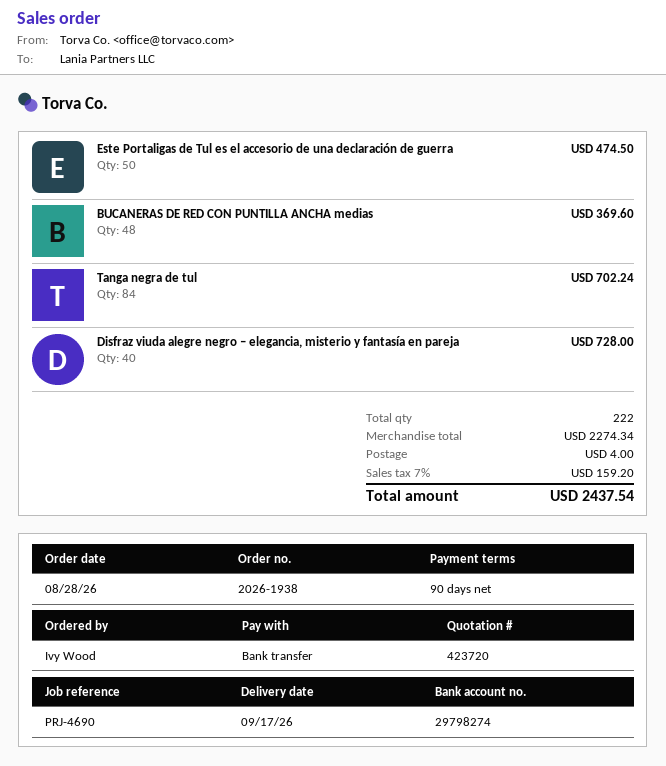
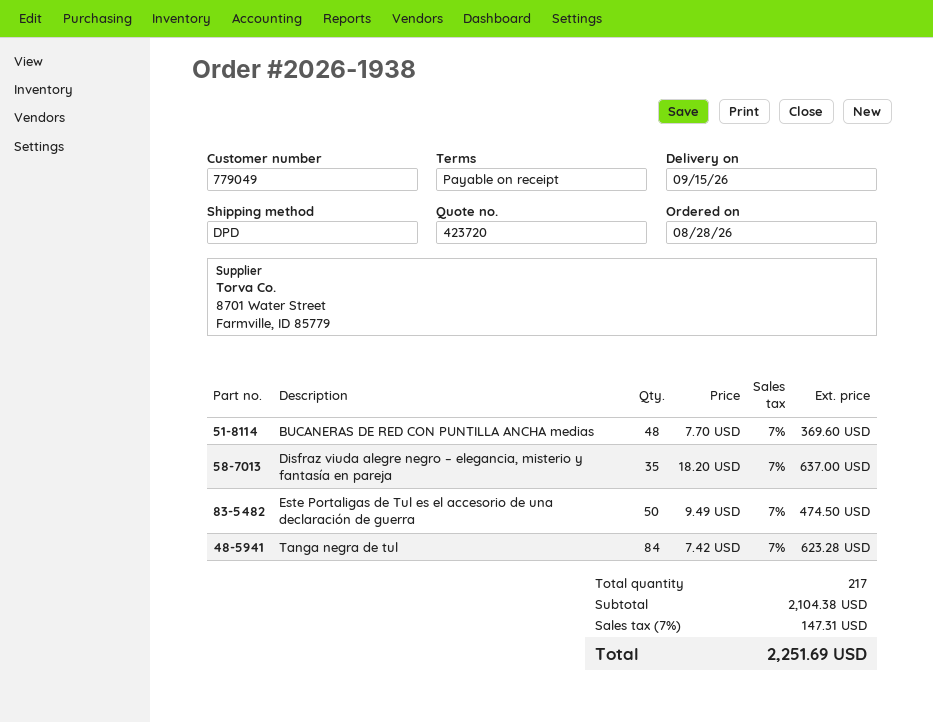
delivery date: 2026-09-17 -> 2026-09-15
payment terms: 90 days -> on receipt
Tanga negra de tul: 84 for 702.24 -> 84 for 623.28
Disfraz viuda alegre negro – elegancia, misterio y fantasía en pareja: 40 for 728.00 -> 35 for 637.00
total quantity: 222 -> 217
subtotal: 2274.34 -> 2104.38
shipping: 4.00 -> none
tax: 7% = 159.20 -> 7% = 147.31
total: 2437.54 -> 2251.69

